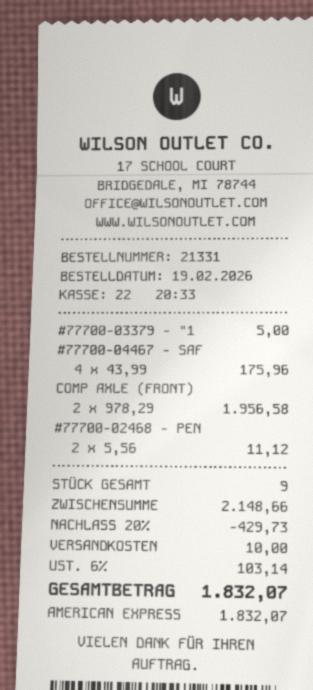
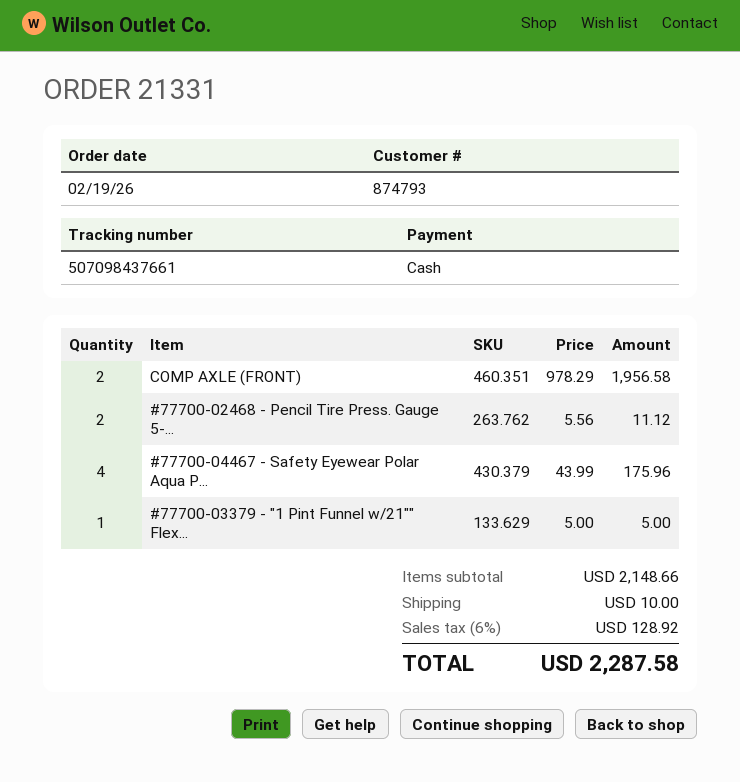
payment method: American Express -> cash
discount: 20% = 429.73 -> none
tax: 6% = 103.14 -> 6% = 128.92
total: 1832.07 -> 2287.58

